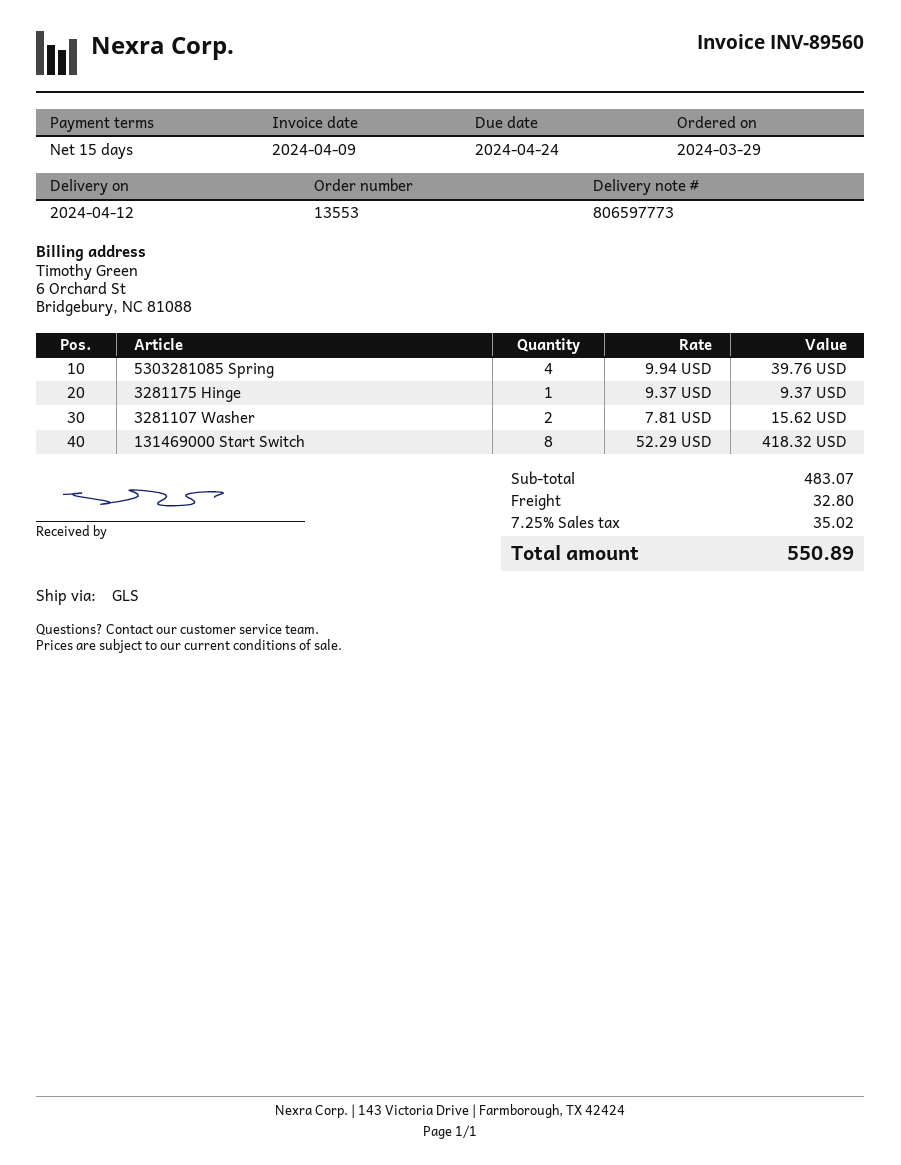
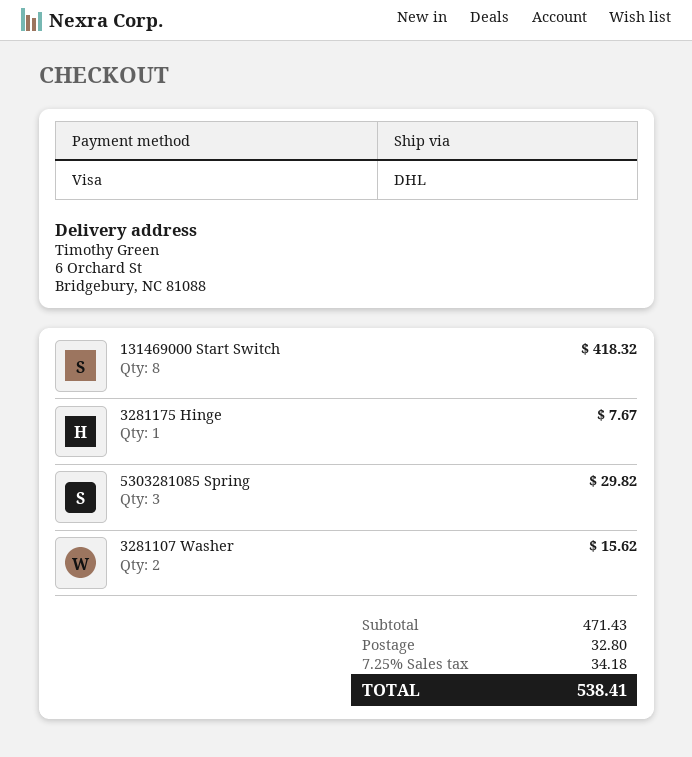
shipping method: GLS -> DHL
5303281085 Spring: 4 for 39.76 -> 3 for 29.82
3281175 Hinge: 1 for 9.37 -> 1 for 7.67
subtotal: 483.07 -> 471.43
tax: 7.25% = 35.02 -> 7.25% = 34.18
total: 550.89 -> 538.41

